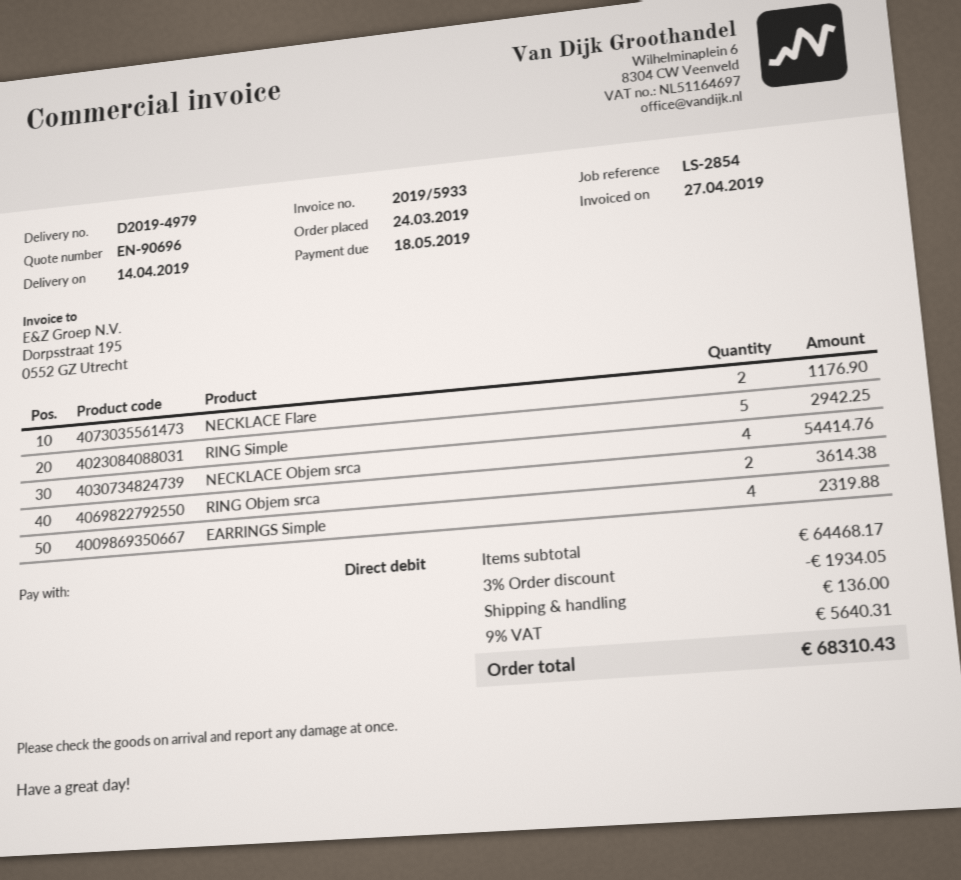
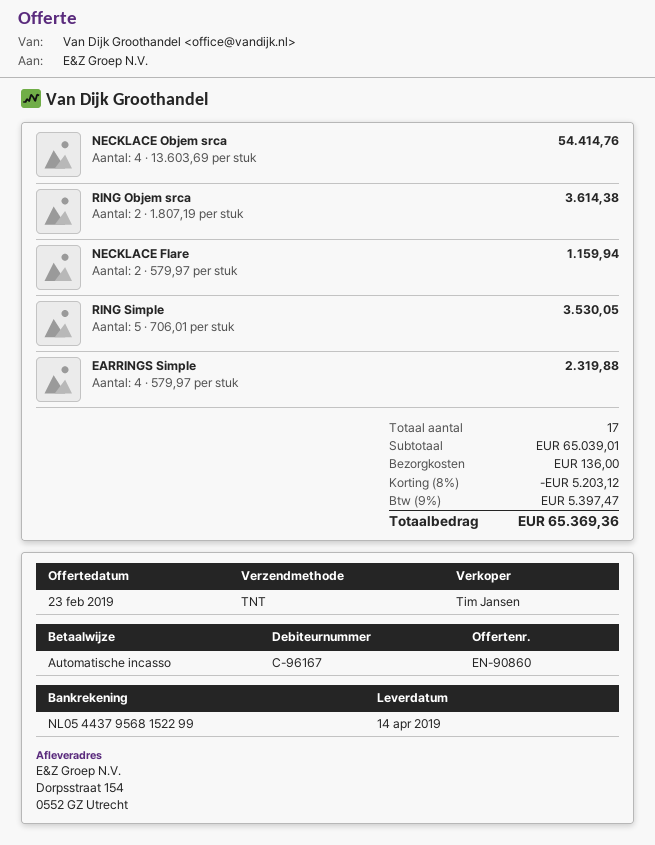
quote number: EN-90696 -> EN-90860
NECKLACE Flare: 2 for 1176.90 -> 2 for 1159.94
RING Simple: 5 for 2942.25 -> 5 for 3530.05
subtotal: 64468.17 -> 65039.01
discount: 3% = 1934.05 -> 8% = 5203.12
tax: 9% = 5640.31 -> 9% = 5397.47
total: 68310.43 -> 65369.36

